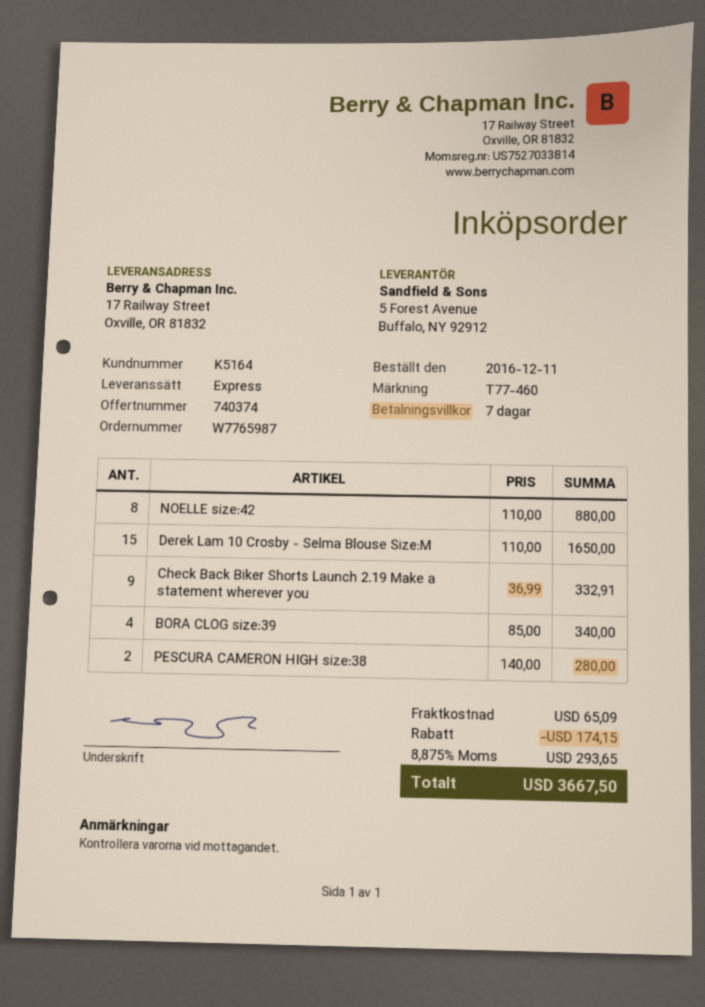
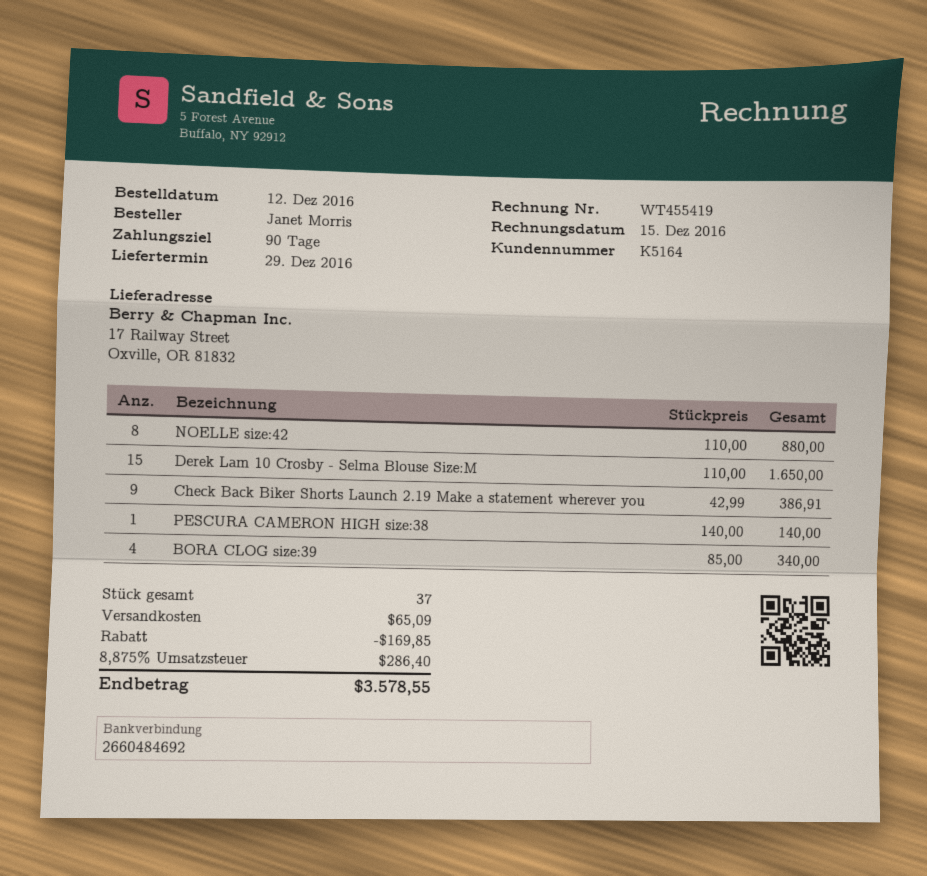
order date: 2016-12-11 -> 2016-12-12
payment terms: 7 days -> 90 days
Check Back Biker Shorts Launch 2.19 Make a statement wherever you: 9 x 36.99 = 332.91 -> 9 x 42.99 = 386.91
PESCURA CAMERON HIGH size:38: 2 x 140.00 = 280.00 -> 1 x 140.00 = 140.00
discount: 174.15 -> 169.85
tax: 8.875% = 293.65 -> 8.875% = 286.40
total: 3667.50 -> 3578.55

